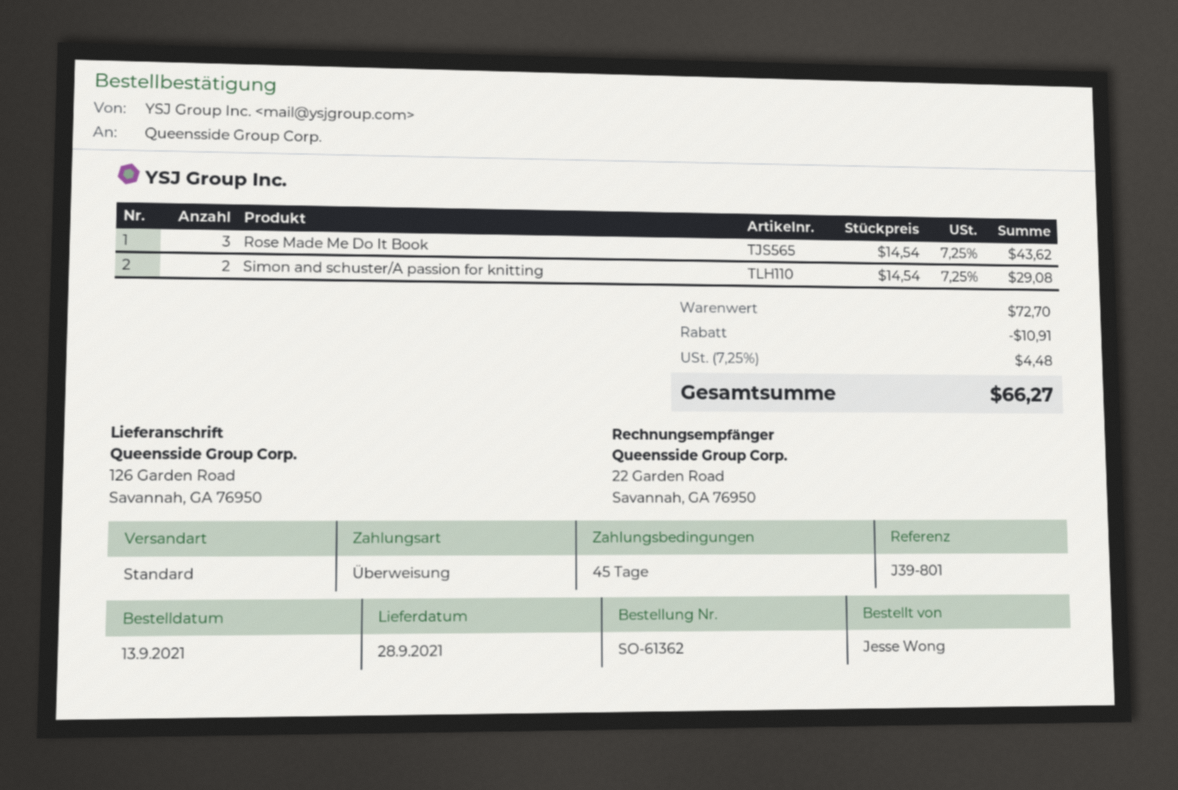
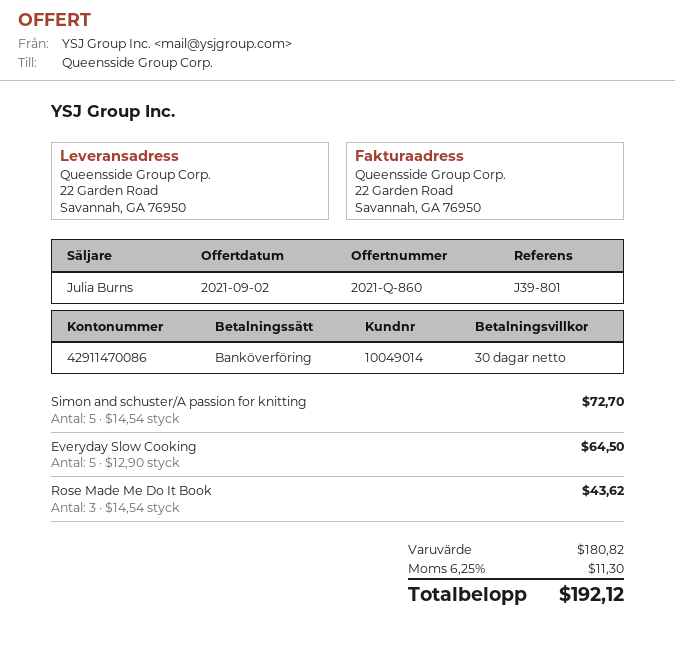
payment terms: 45 days -> 30 days
ship to: 126 Garden Road, Savannah, GA 76950 -> 22 Garden Road, Savannah, GA 76950
Simon and schuster/A passion for knitting: 2 x 14.54 = 29.08 -> 5 x 14.54 = 72.70
Everyday Slow Cooking: none -> 5 x 12.90 = 64.50
subtotal: 72.70 -> 180.82
discount: 10.91 -> none
tax: 7.25% = 4.48 -> 6.25% = 11.30
total: 66.27 -> 192.12

